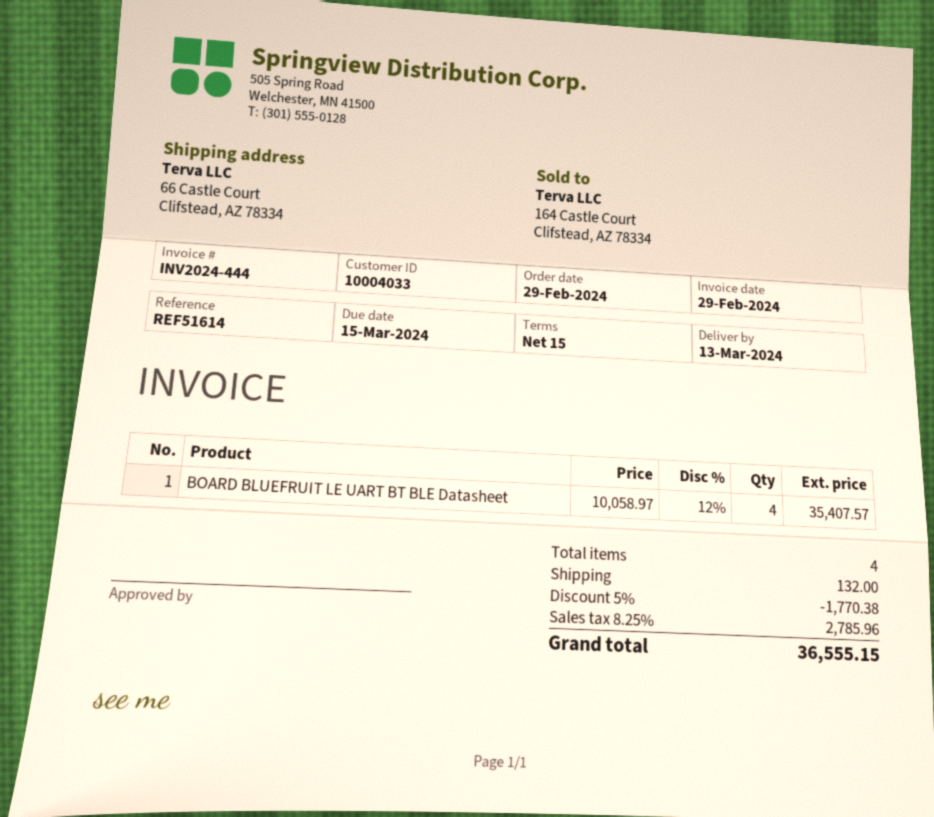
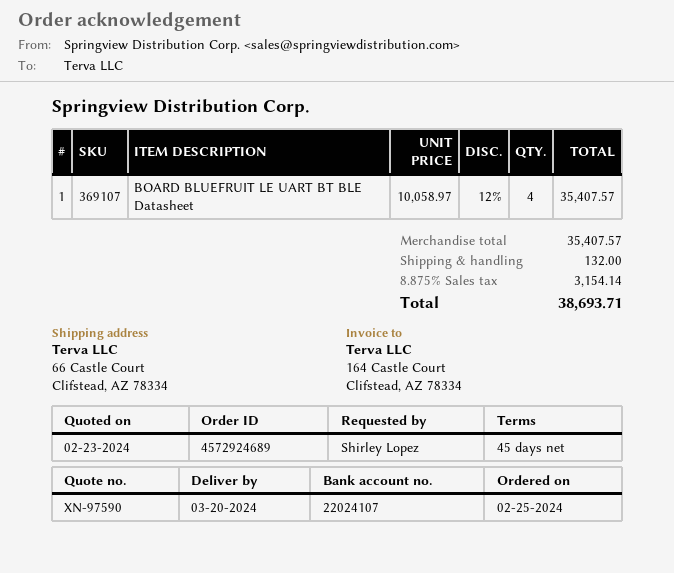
order date: 2024-02-29 -> 2024-02-25
delivery date: 2024-03-13 -> 2024-03-20
payment terms: 15 days -> 45 days
discount: 5% = 1770.38 -> none
tax: 8.25% = 2785.96 -> 8.875% = 3154.14
total: 36555.15 -> 38693.71

